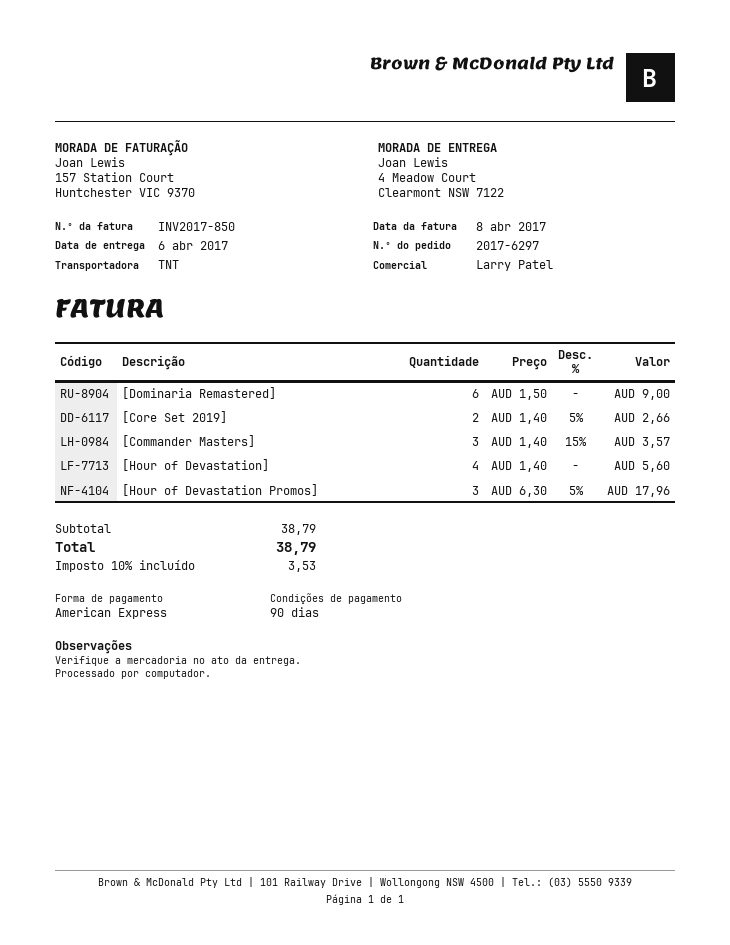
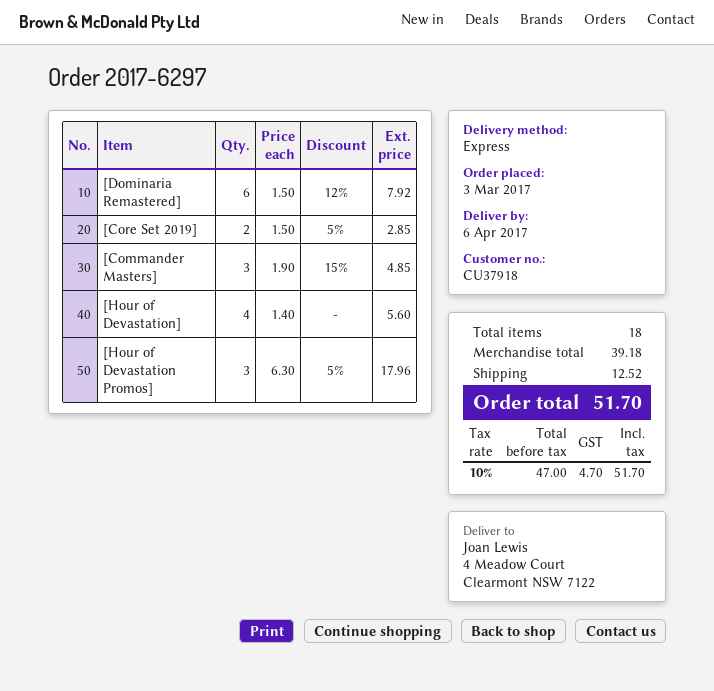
shipping method: TNT -> express
[Dominaria Remastered]: 6 x 1.50 = 9.00 -> 6 x 1.50 - 12% = 7.92
[Core Set 2019]: 2 x 1.40 - 5% = 2.66 -> 2 x 1.50 - 5% = 2.85
[Commander Masters]: 3 x 1.40 - 15% = 3.57 -> 3 x 1.90 - 15% = 4.85
subtotal: 38.79 -> 39.18
shipping: none -> 12.52
tax: 10% = 3.53 -> 10% = 4.70
total: 38.79 -> 51.70

